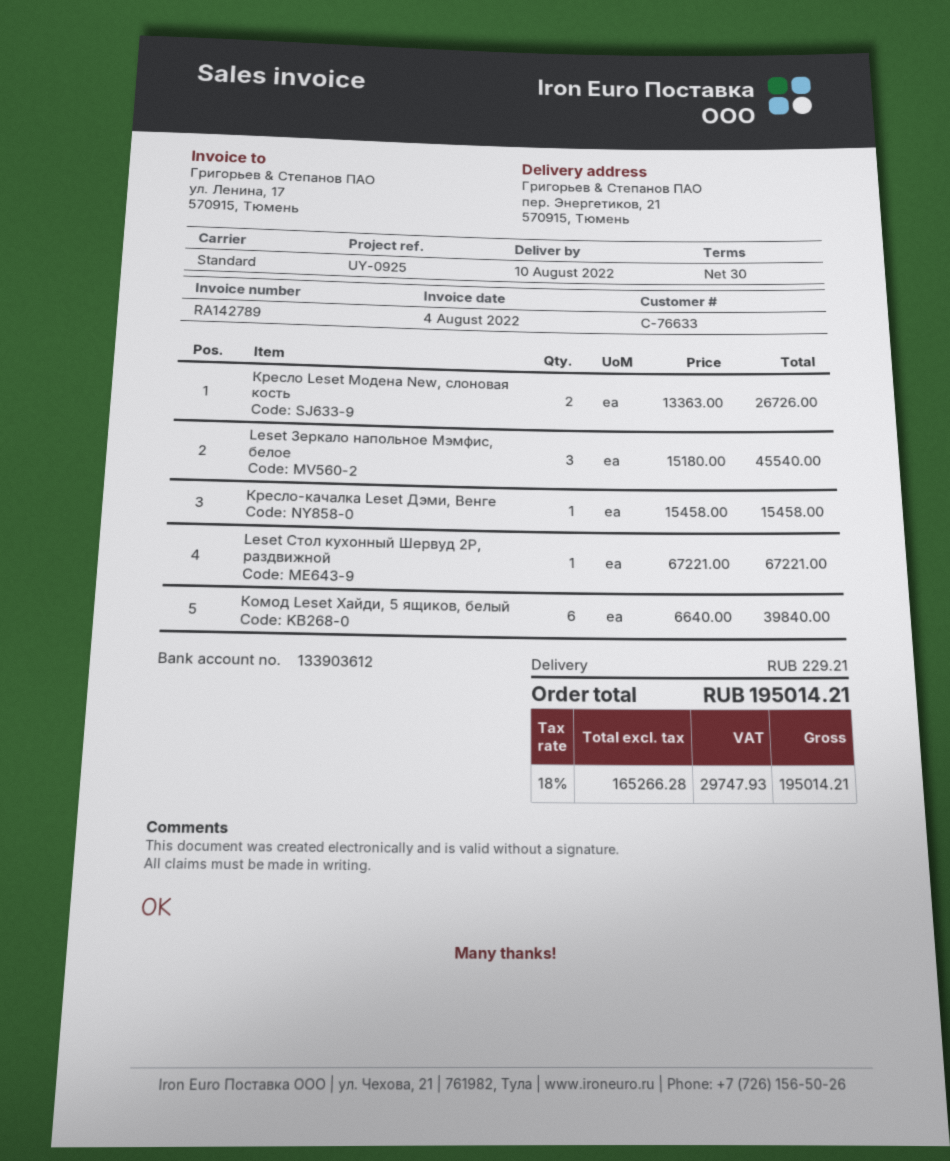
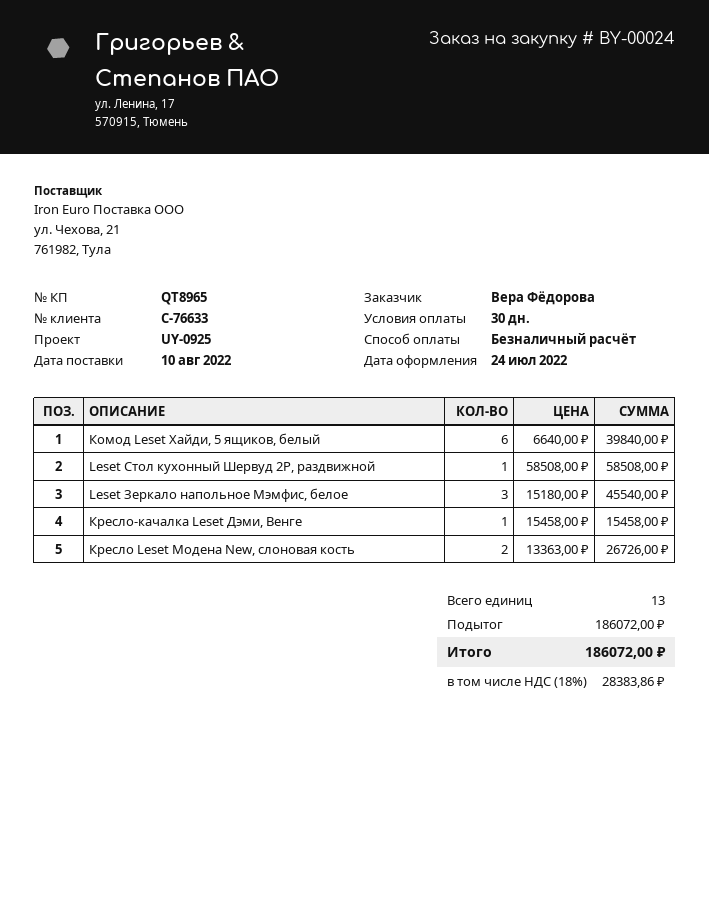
Leset Стол кухонный Шервуд 2Р, раздвижной: 1 x 67221.00 = 67221.00 -> 1 x 58508.00 = 58508.00
shipping: 229.21 -> none
tax: 18% = 29747.93 -> 18% = 28383.86
total: 195014.21 -> 186072.00

